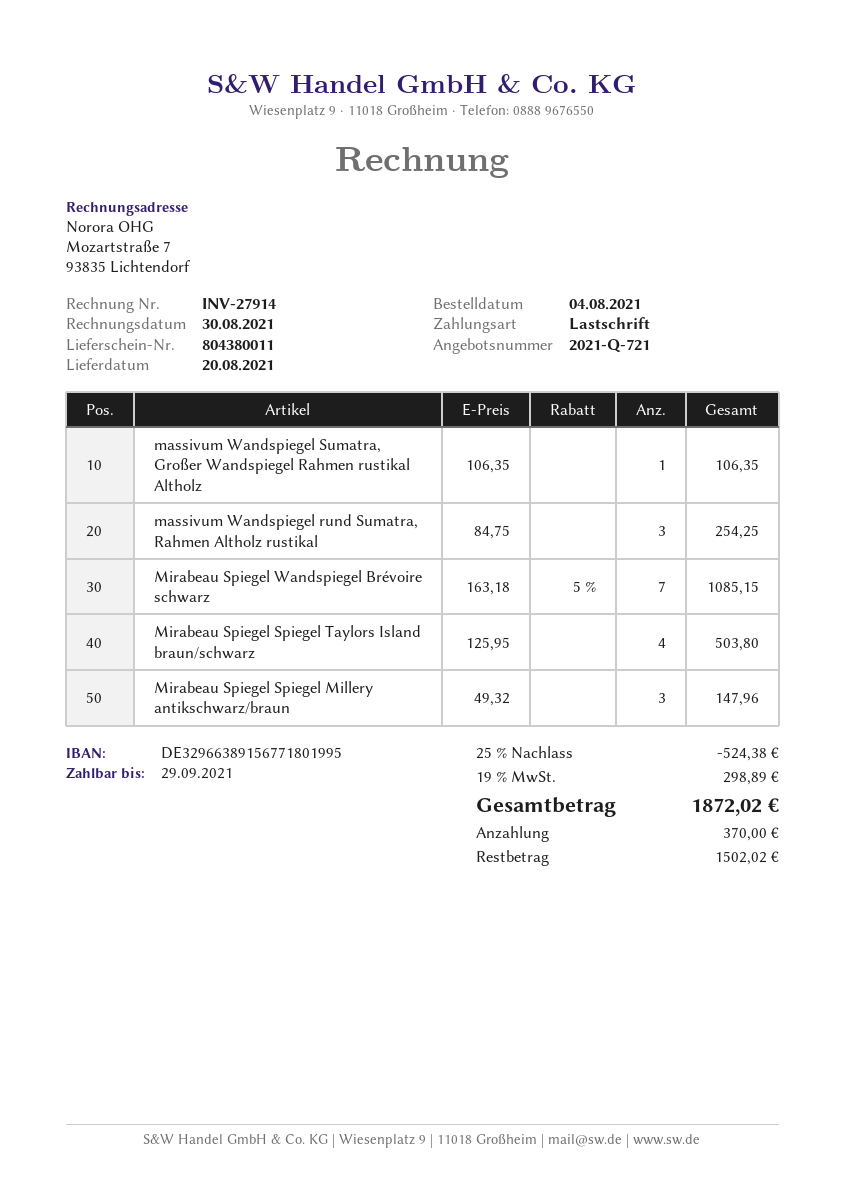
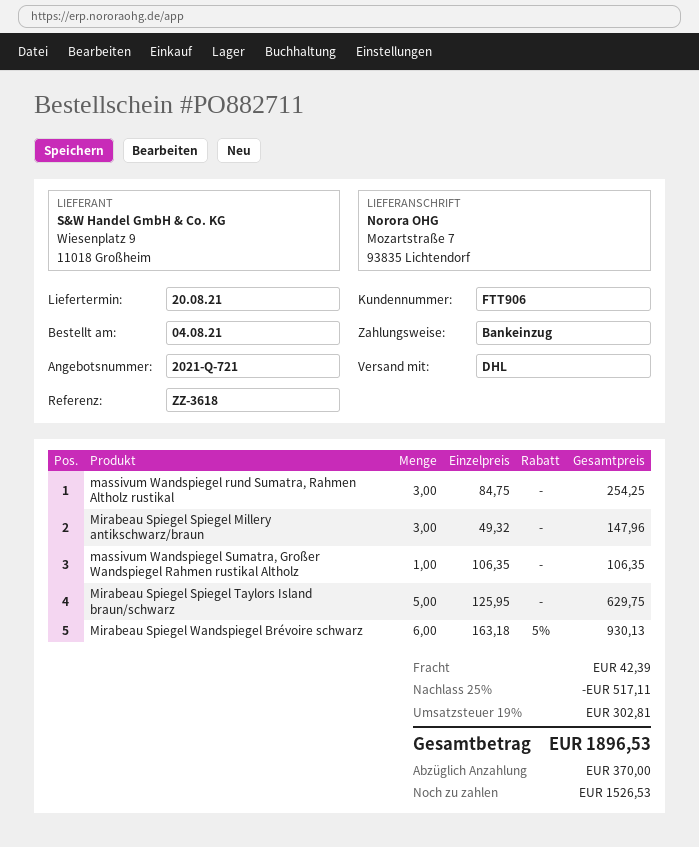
Mirabeau Spiegel Wandspiegel Brévoire schwarz: 7 x 163.18 - 5% = 1085.15 -> 6 x 163.18 - 5% = 930.13
Mirabeau Spiegel Spiegel Taylors Island braun/schwarz: 4 x 125.95 = 503.80 -> 5 x 125.95 = 629.75
discount: 25% = 524.38 -> 25% = 517.11
shipping: none -> 42.39
tax: 19% = 298.89 -> 19% = 302.81
total: 1872.02 -> 1896.53
balance: 1502.02 -> 1526.53

